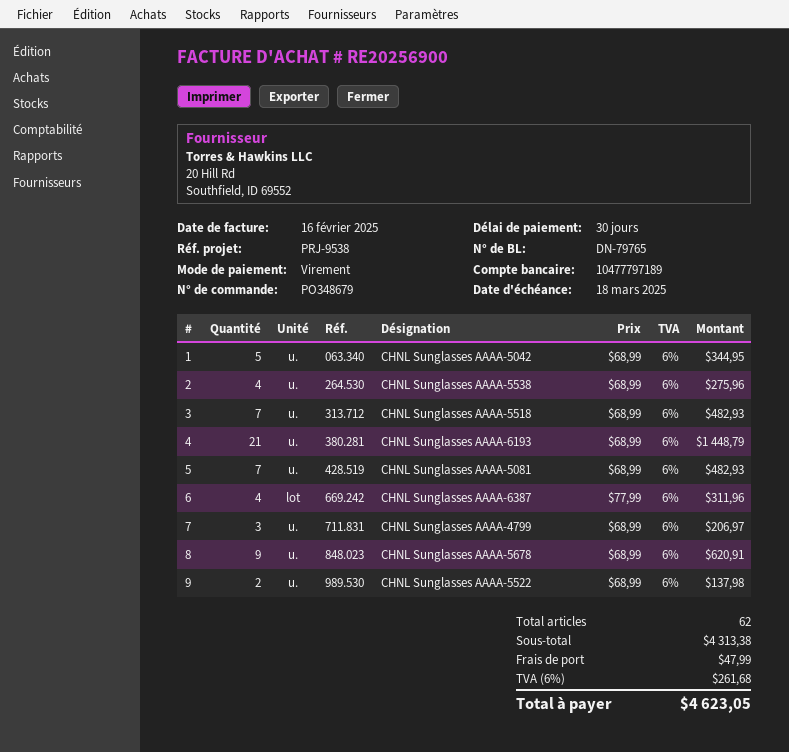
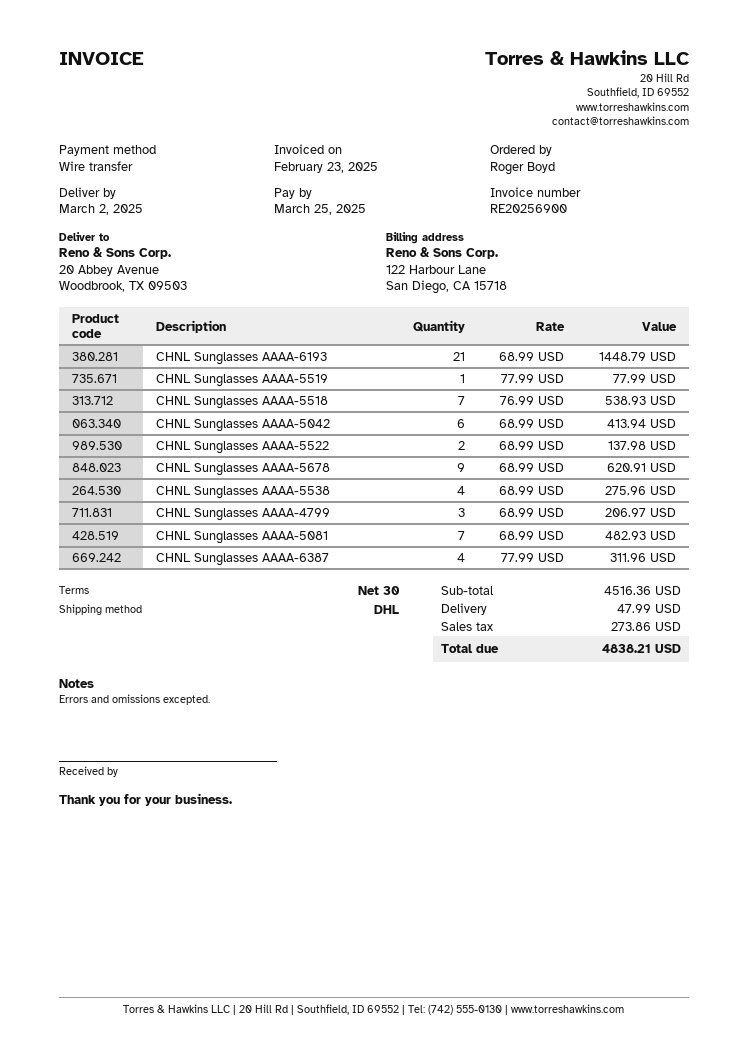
invoice date: 2025-02-16 -> 2025-02-23
due date: 2025-03-18 -> 2025-03-25
CHNL Sunglasses AAAA-5042: 5 x 68.99 = 344.95 -> 6 x 68.99 = 413.94
CHNL Sunglasses AAAA-5518: 7 x 68.99 = 482.93 -> 7 x 76.99 = 538.93
CHNL Sunglasses AAAA-5519: none -> 1 x 77.99 = 77.99
subtotal: 4313.38 -> 4516.36
tax: 261.68 -> 273.86
total: 4623.05 -> 4838.21

